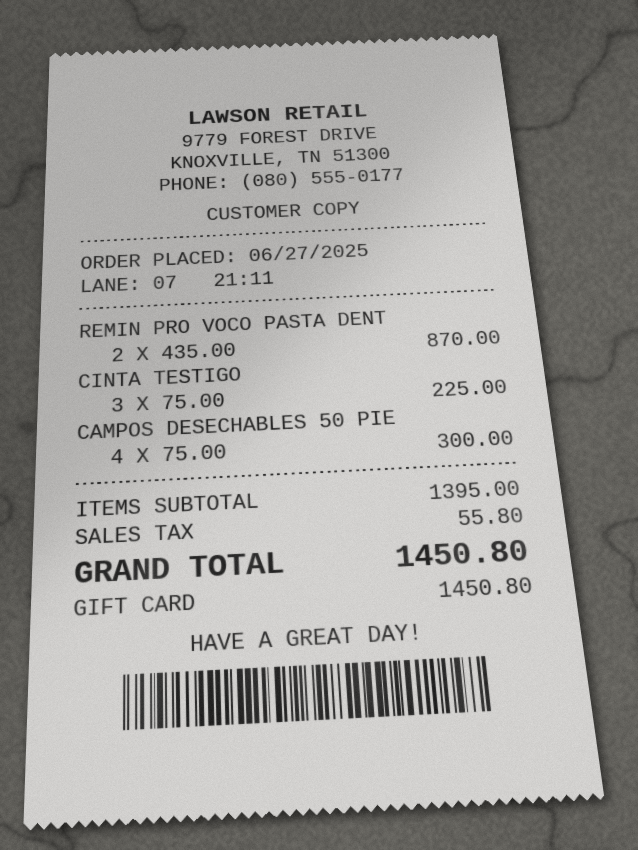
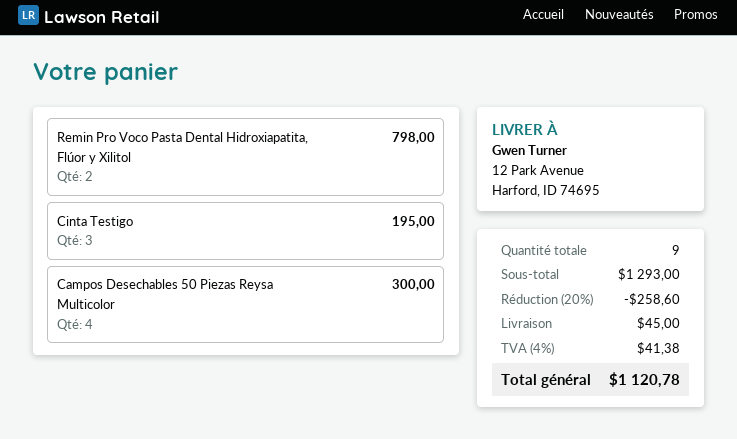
REMIN PRO VOCO PASTA DENT: 2 for 870.00 -> 2 for 798.00
CINTA TESTIGO: 3 for 225.00 -> 3 for 195.00
subtotal: 1395.00 -> 1293.00
discount: none -> 20% = 258.60
shipping: none -> 45.00
tax: 55.80 -> 41.38
total: 1450.80 -> 1120.78

